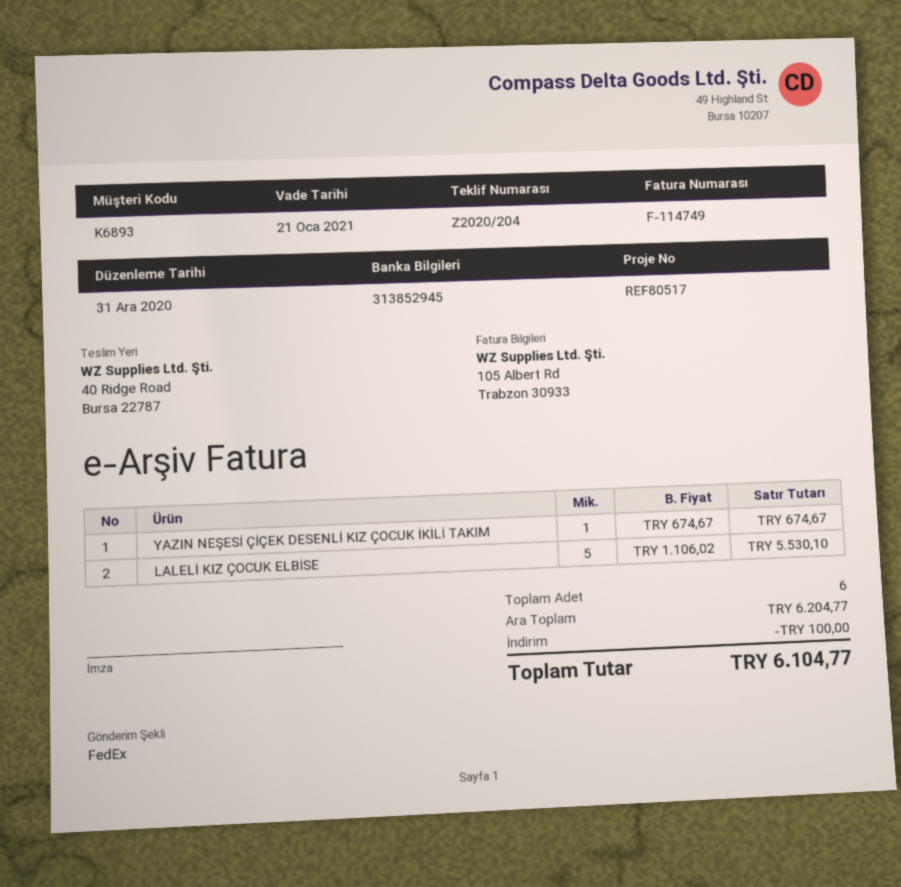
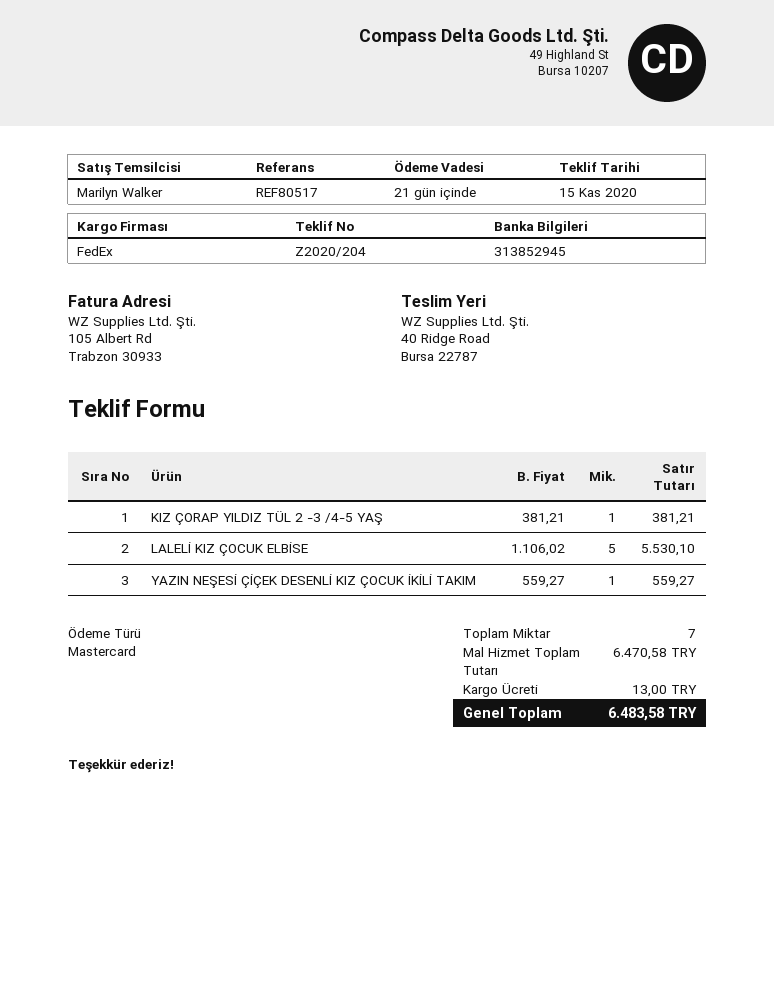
YAZIN NEŞESİ ÇİÇEK DESENLİ KIZ ÇOCUK İKİLİ TAKIM: 1 x 674.67 = 674.67 -> 1 x 559.27 = 559.27
KIZ ÇORAP YILDIZ TÜL 2 -3 /4-5 YAŞ: none -> 1 x 381.21 = 381.21
total quantity: 6 -> 7
subtotal: 6204.77 -> 6470.58
discount: 100.00 -> none
shipping: none -> 13.00
total: 6104.77 -> 6483.58

